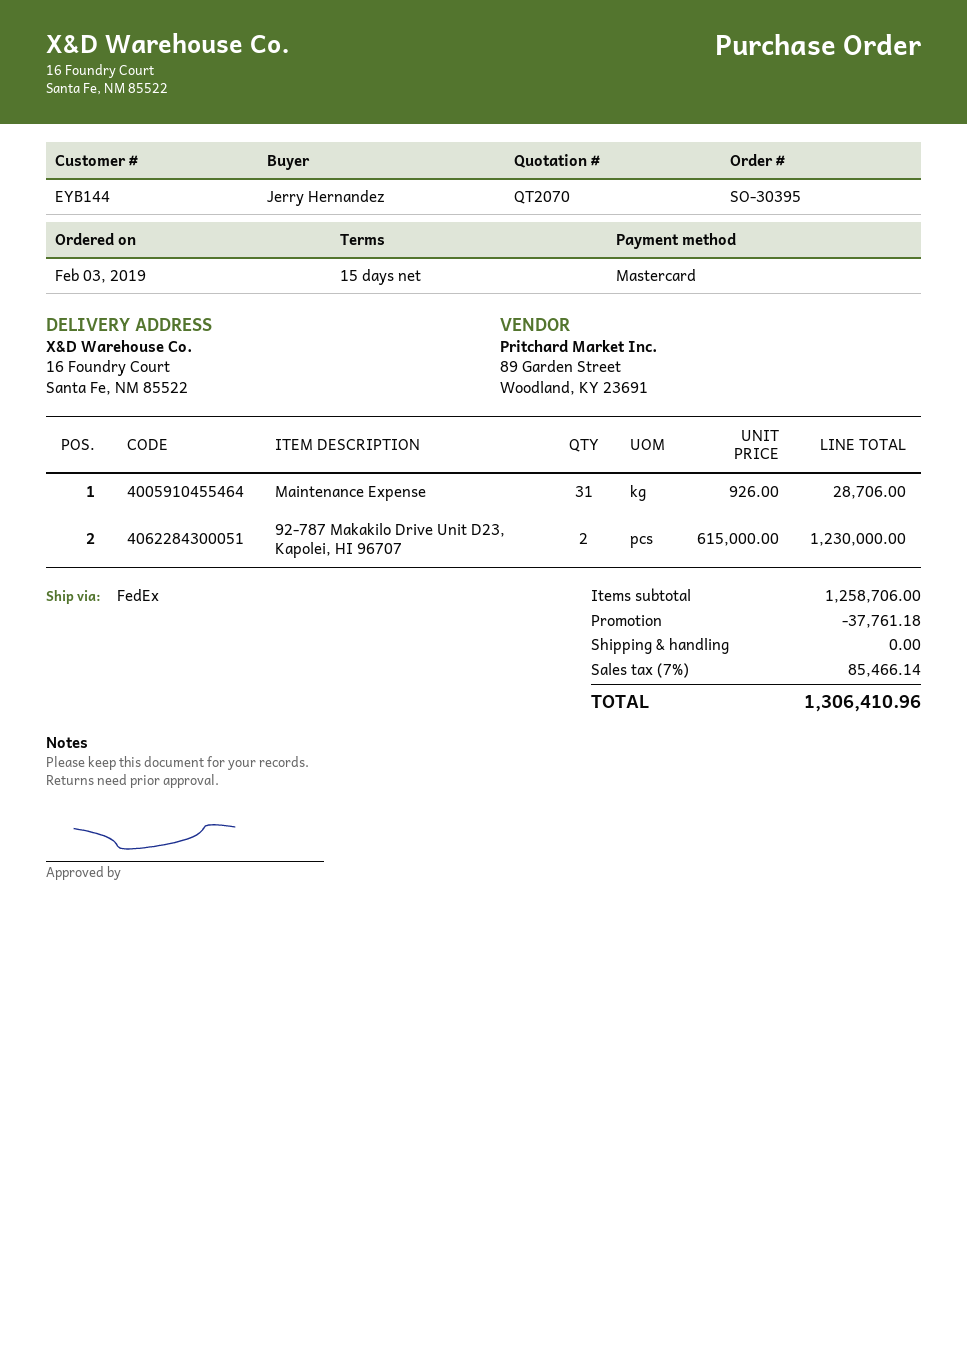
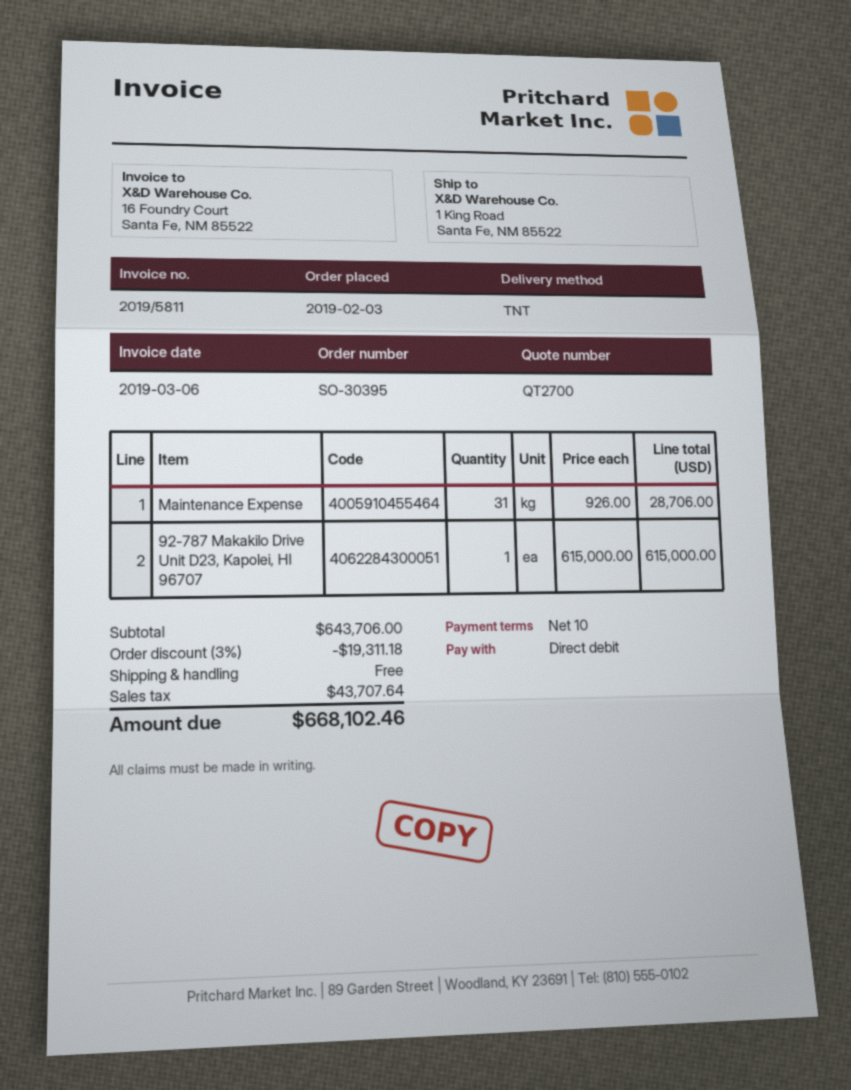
quote number: QT2070 -> QT2700
payment terms: 15 days -> 10 days
payment method: Mastercard -> direct debit
shipping method: FedEx -> TNT
ship to: 16 Foundry Court, Santa Fe, NM 85522 -> 1 King Road, Santa Fe, NM 85522
92-787 Makakilo Drive Unit D23, Kapolei, HI 96707: 2 x 615000.00 = 1230000.00 -> 1 x 615000.00 = 615000.00
subtotal: 1258706.00 -> 643706.00
discount: 37761.18 -> 19311.18
tax: 85466.14 -> 43707.64
total: 1306410.96 -> 668102.46

